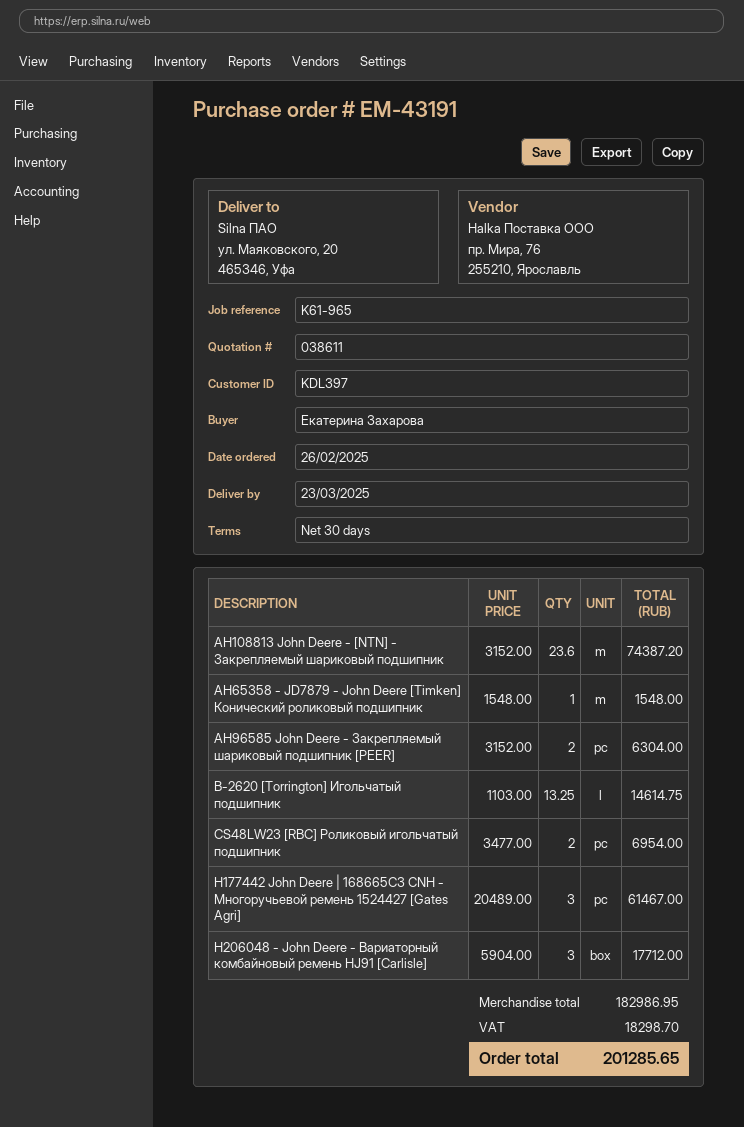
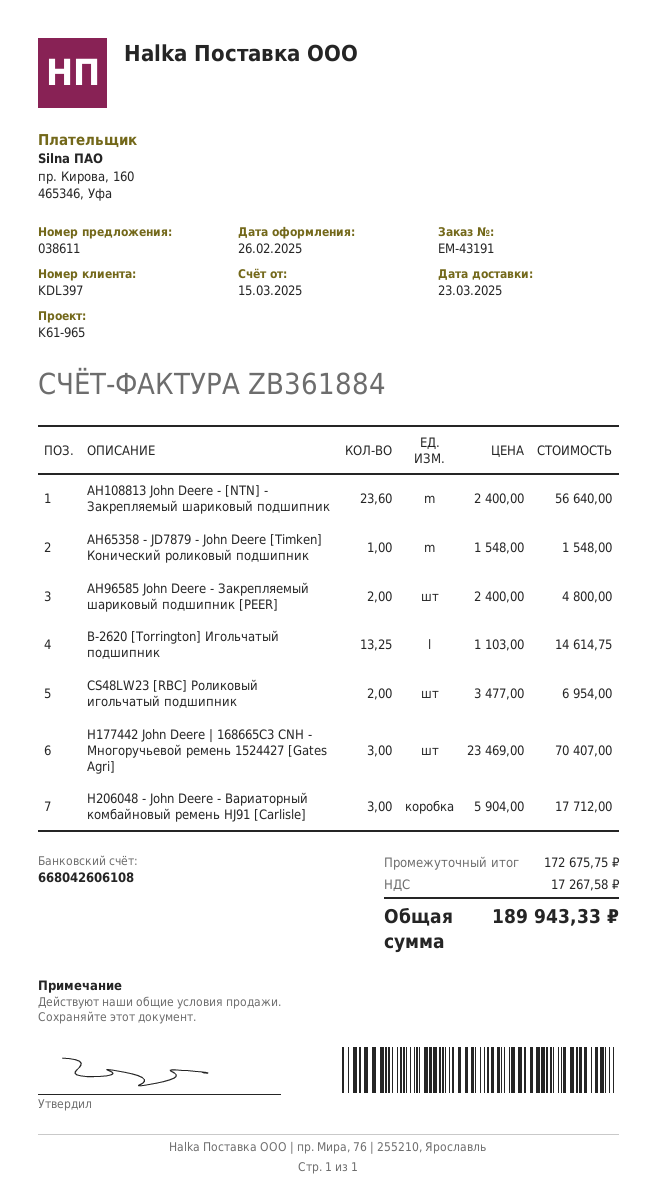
AH108813 John Deere - [NTN] - Закрепляемый шариковый подшипник: 23.6 x 3152.00 = 74387.20 -> 23.6 x 2400.00 = 56640.00
AH96585 John Deere - Закрепляемый шариковый подшипник [PEER]: 2 x 3152.00 = 6304.00 -> 2 x 2400.00 = 4800.00
H177442 John Deere | 168665C3 CNH - Многоручьевой ремень 1524427 [Gates Agri]: 3 x 20489.00 = 61467.00 -> 3 x 23469.00 = 70407.00
subtotal: 182986.95 -> 172675.75
tax: 18298.70 -> 17267.58
total: 201285.65 -> 189943.33

